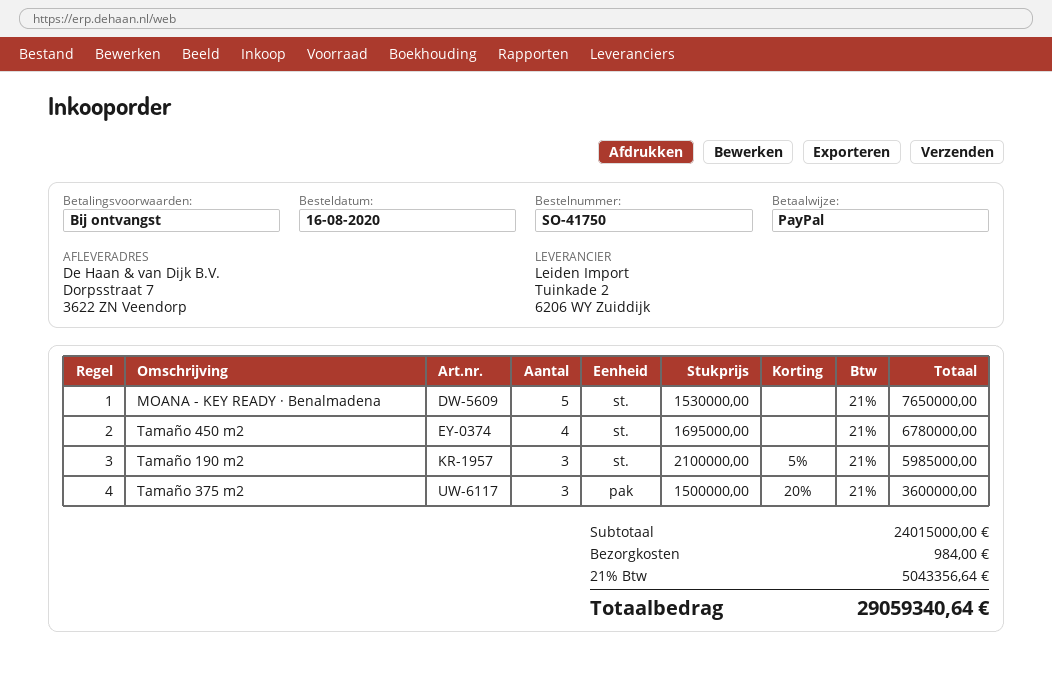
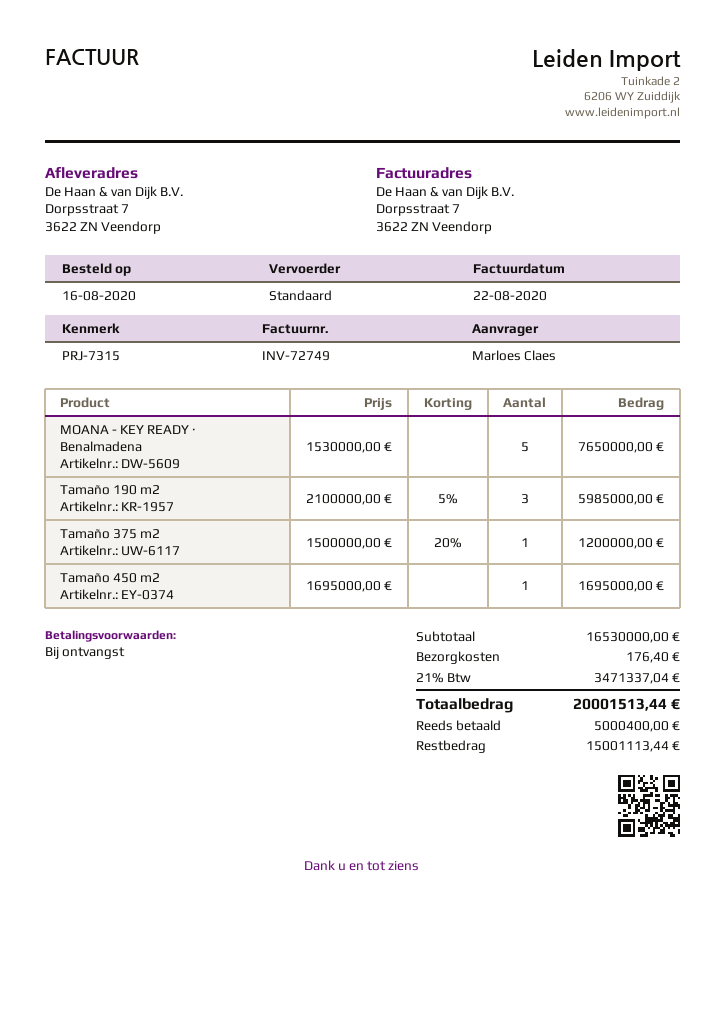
Tamaño 450 m2: 4 x 1695000.00 = 6780000.00 -> 1 x 1695000.00 = 1695000.00
Tamaño 375 m2: 3 x 1500000.00 - 20% = 3600000.00 -> 1 x 1500000.00 - 20% = 1200000.00
subtotal: 24015000.00 -> 16530000.00
shipping: 984.00 -> 176.40
tax: 21% = 5043356.64 -> 21% = 3471337.04
total: 29059340.64 -> 20001513.44

